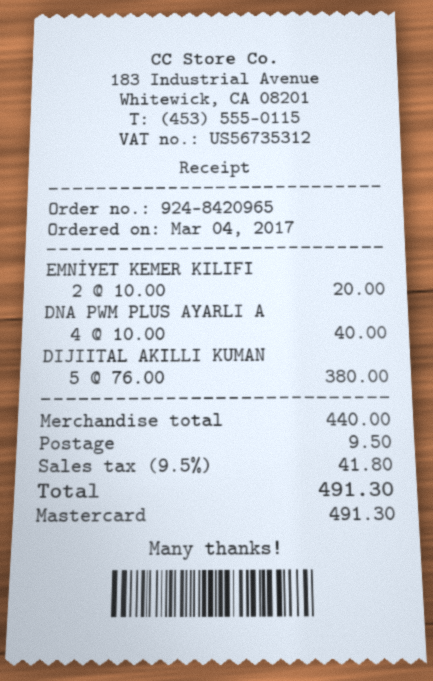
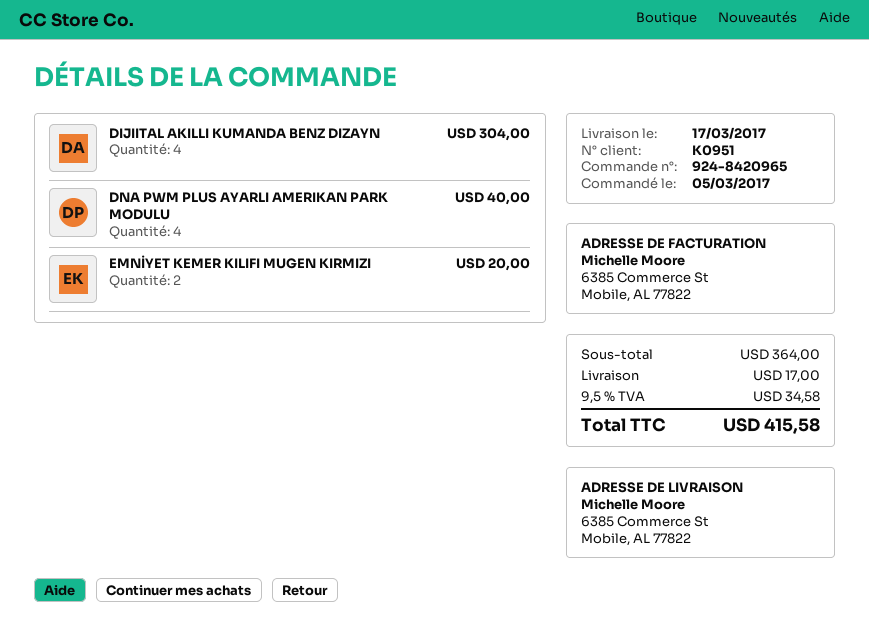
order date: 2017-03-04 -> 2017-03-05
DIJIITAL AKILLI KUMAN: 5 for 380.00 -> 4 for 304.00
subtotal: 440.00 -> 364.00
shipping: 9.50 -> 17.00
tax: 9.5% = 41.80 -> 9.5% = 34.58
total: 491.30 -> 415.58

